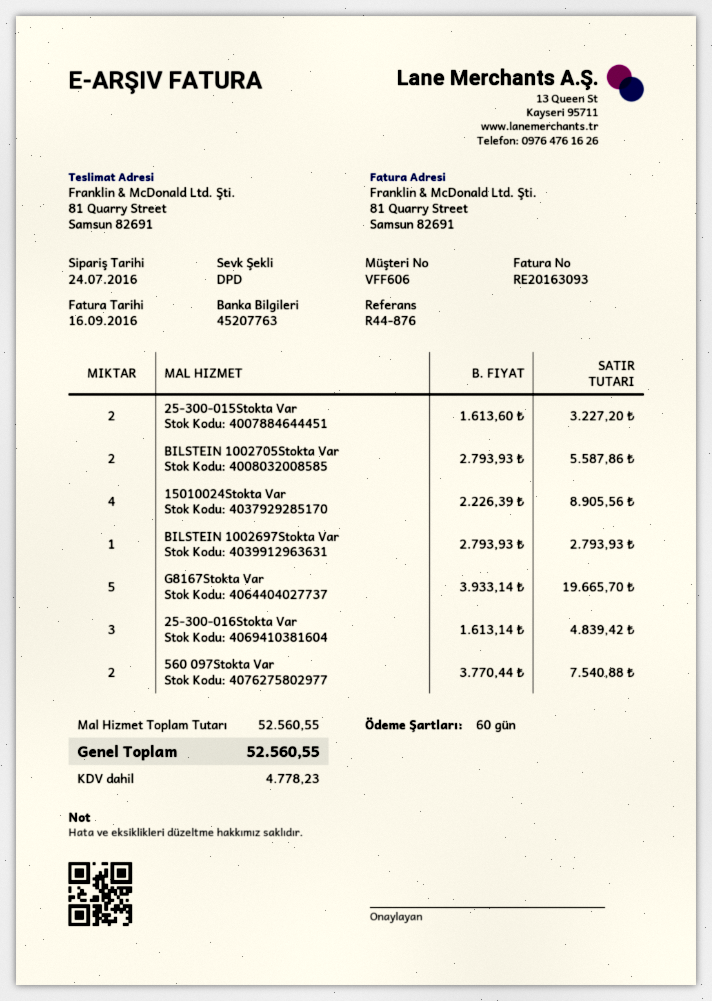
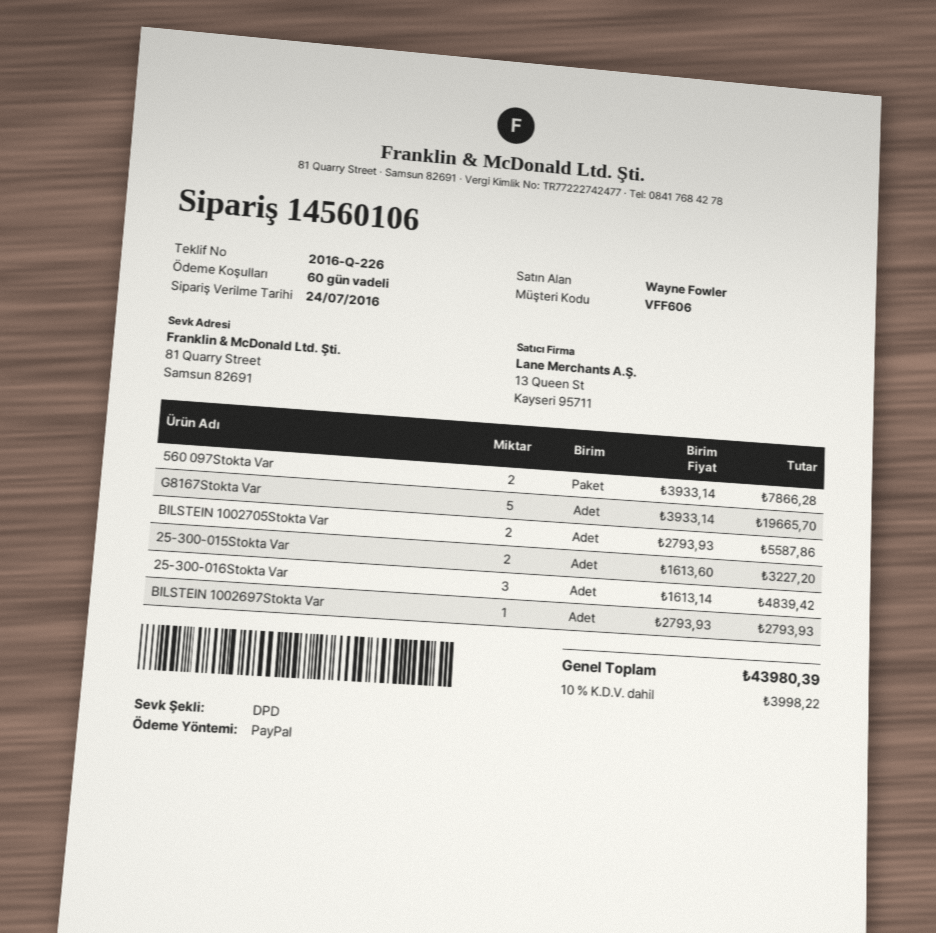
15010024Stokta Var: 4 x 2226.39 = 8905.56 -> none
560 097Stokta Var: 2 x 3770.44 = 7540.88 -> 2 x 3933.14 = 7866.28
tax: 4778.23 -> 3998.22
total: 52560.55 -> 43980.39

